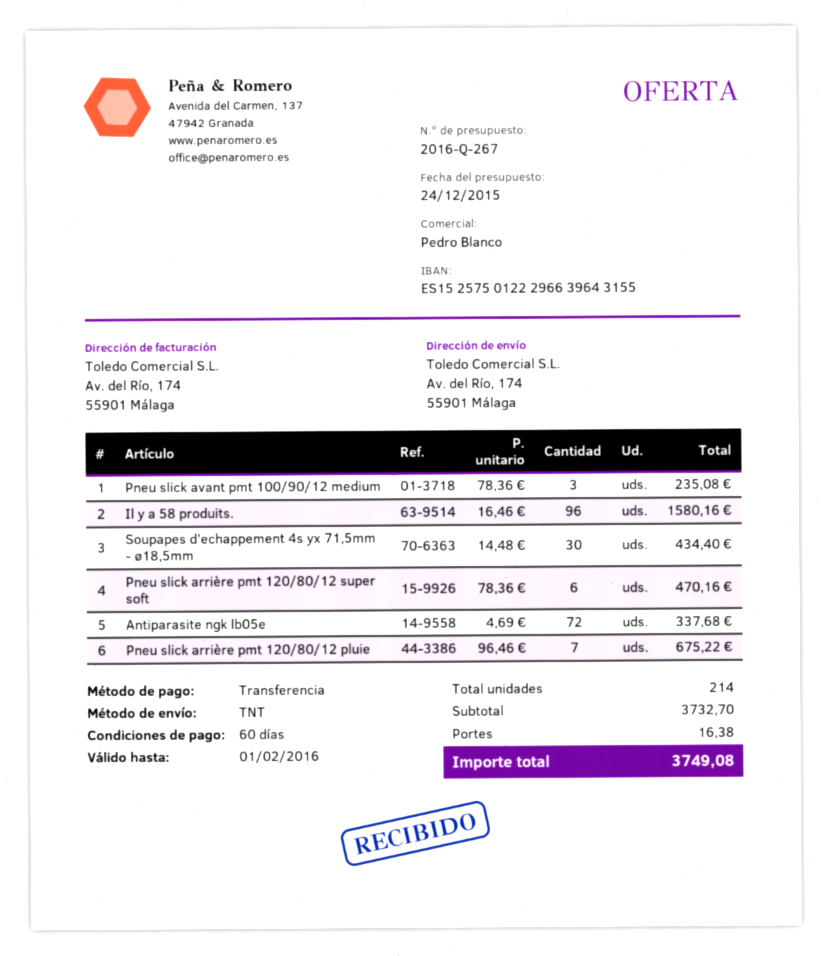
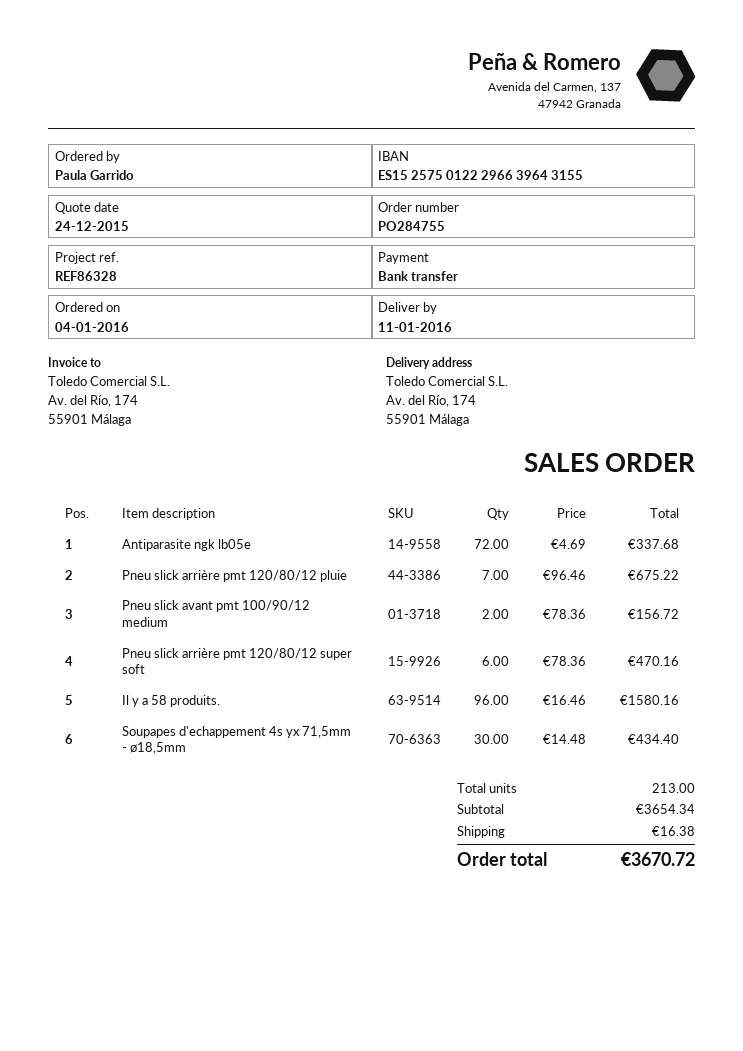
Pneu slick avant pmt 100/90/12 medium: 3 x 78.36 = 235.08 -> 2 x 78.36 = 156.72
total quantity: 214 -> 213
subtotal: 3732.70 -> 3654.34
total: 3749.08 -> 3670.72

